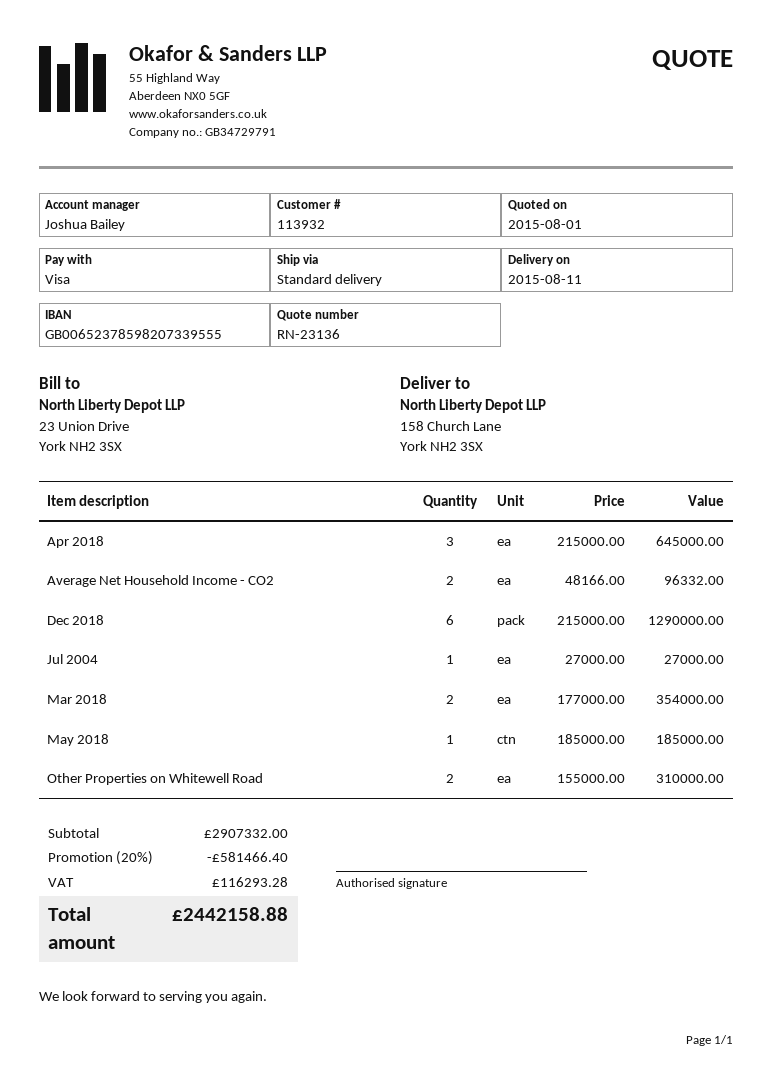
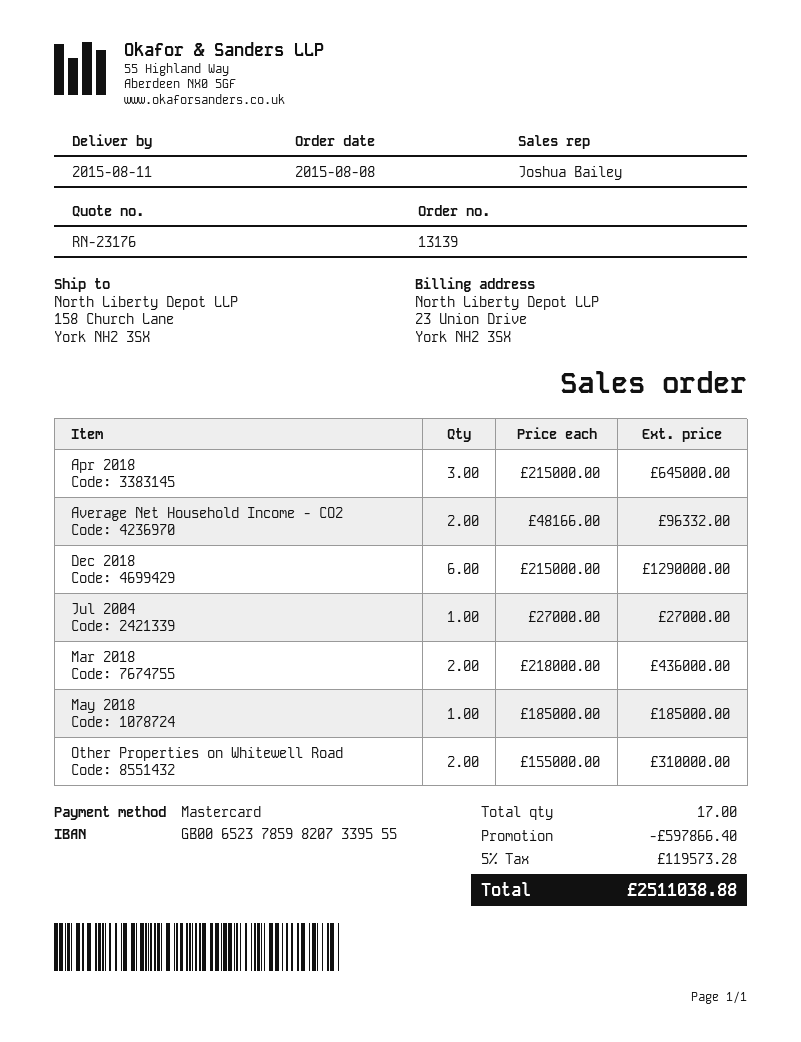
quote number: RN-23136 -> RN-23176
payment method: Visa -> Mastercard
Mar 2018: 2 x 177000.00 = 354000.00 -> 2 x 218000.00 = 436000.00
discount: 581466.40 -> 597866.40
tax: 116293.28 -> 119573.28
total: 2442158.88 -> 2511038.88

